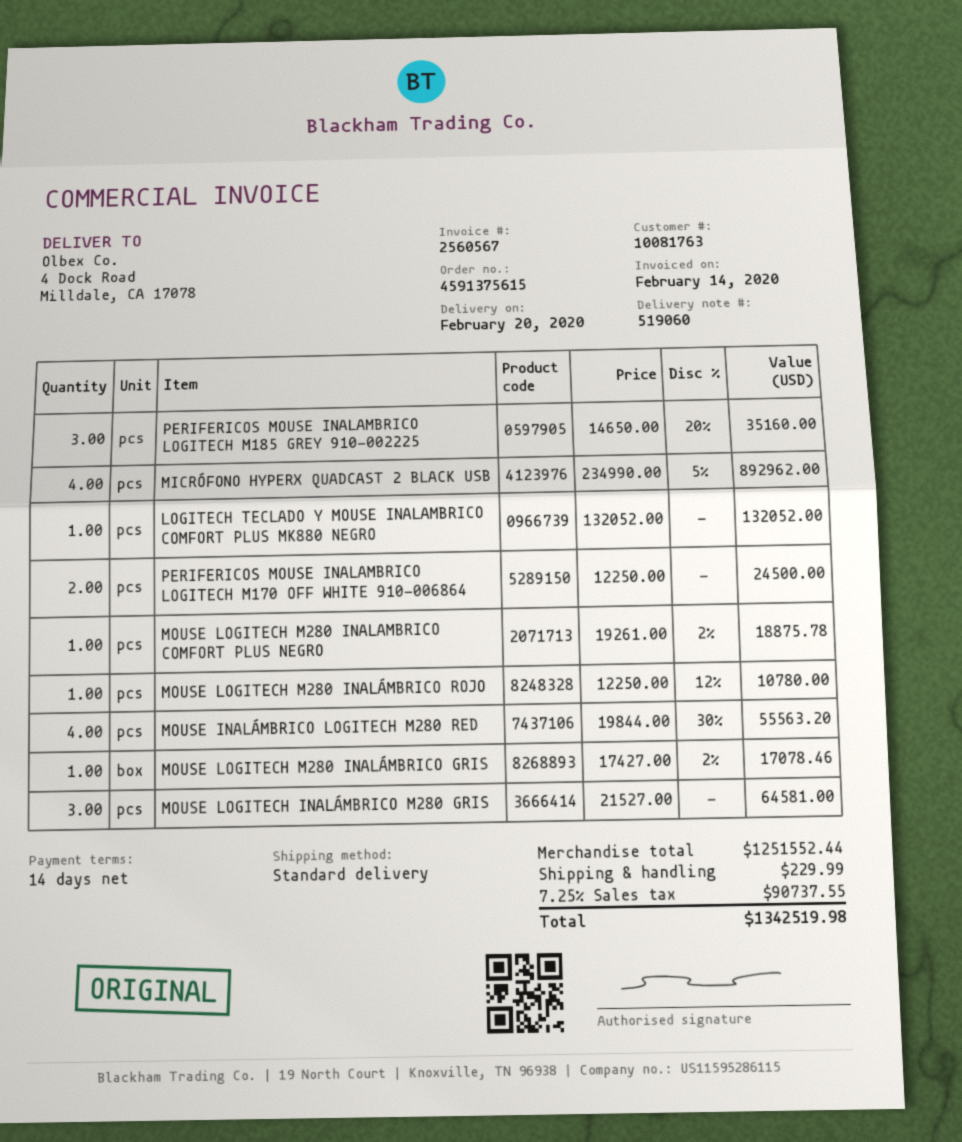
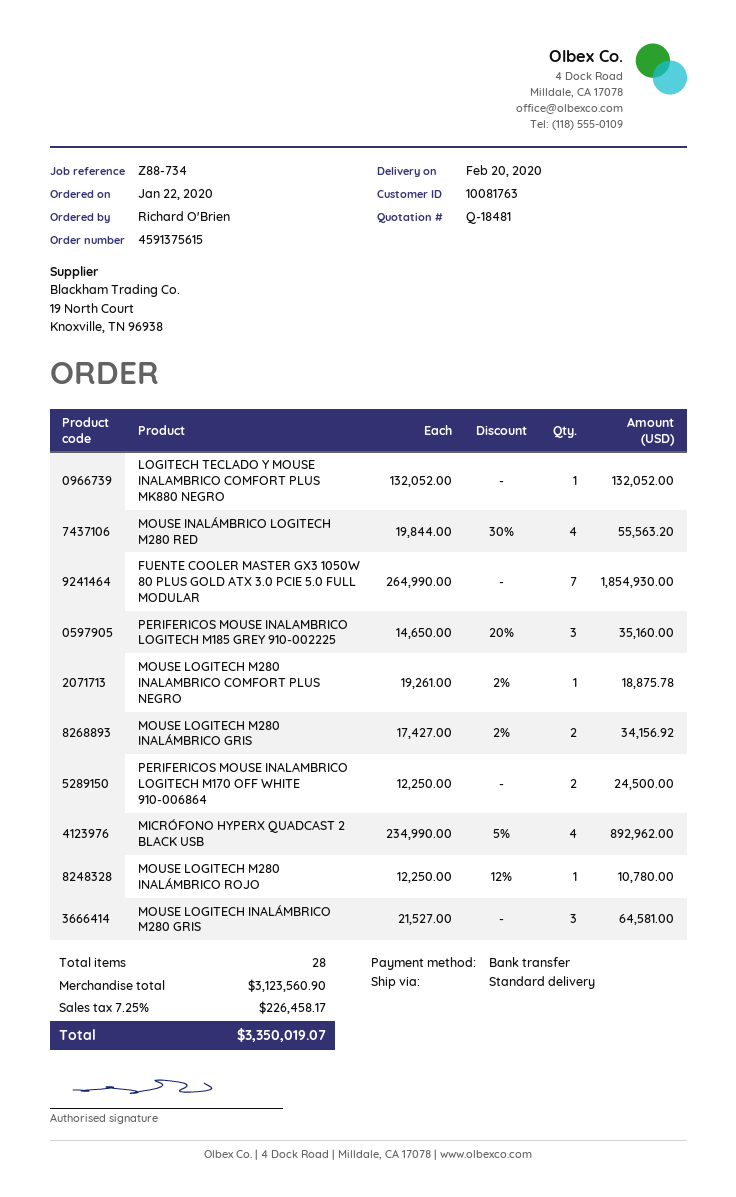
MOUSE LOGITECH M280 INALÁMBRICO GRIS: 1 x 17427.00 - 2% = 17078.46 -> 2 x 17427.00 - 2% = 34156.92
FUENTE COOLER MASTER GX3 1050W 80 PLUS GOLD ATX 3.0 PCIE 5.0 FULL MODULAR: none -> 7 x 264990.00 = 1854930.00
subtotal: 1251552.44 -> 3123560.90
shipping: 229.99 -> none
tax: 7.25% = 90737.55 -> 7.25% = 226458.17
total: 1342519.98 -> 3350019.07

